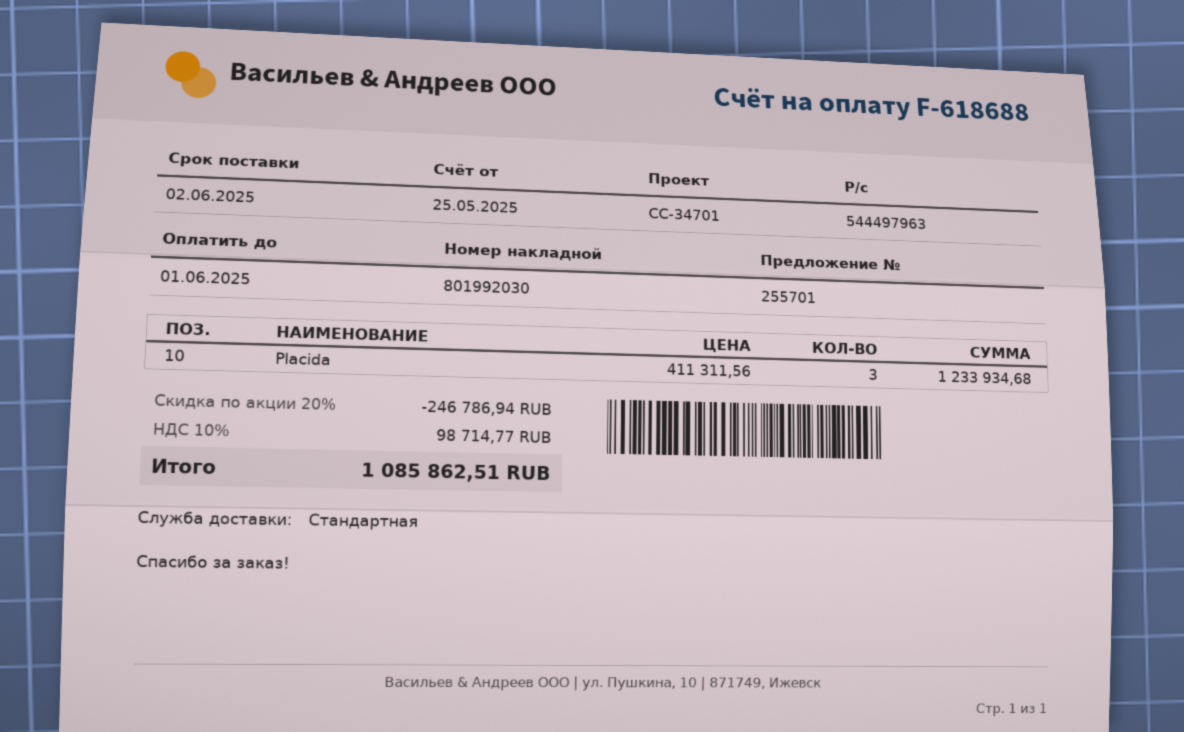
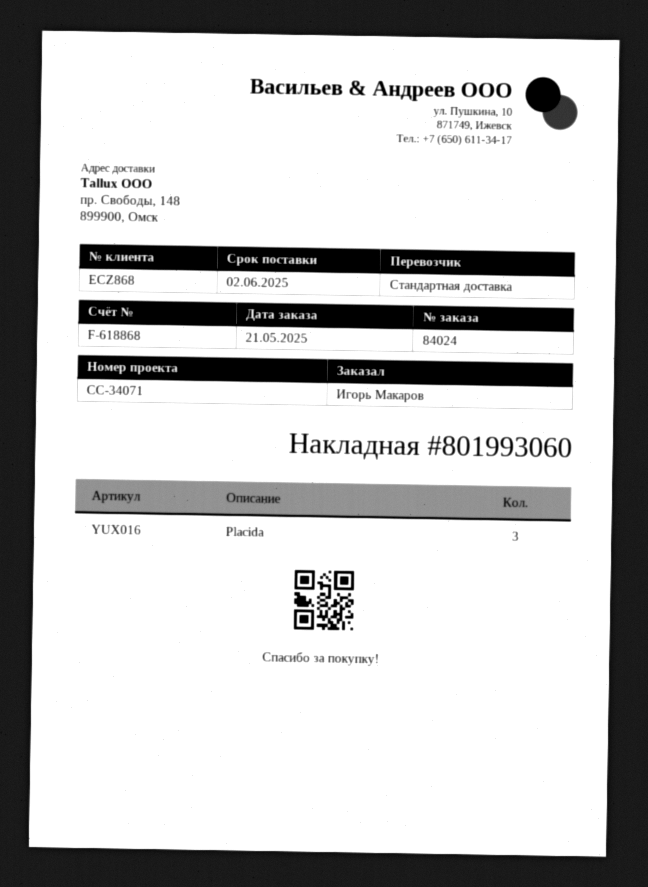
delivery note number: 801992030 -> 801993060
invoice number: F-618688 -> F-618868
reference: CC-34701 -> CC-34071

